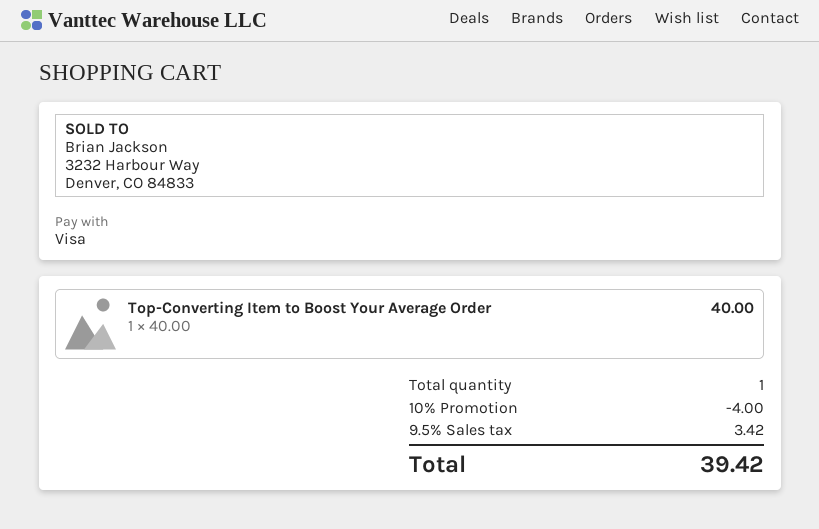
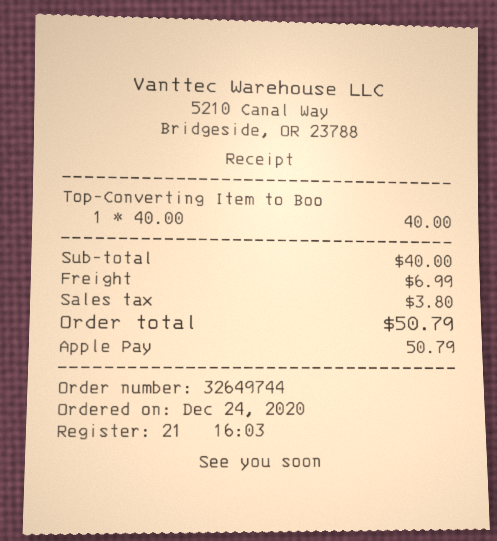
payment method: Visa -> Apple Pay
discount: 10% = 4.00 -> none
shipping: none -> 6.99
tax: 3.42 -> 3.80
total: 39.42 -> 50.79

